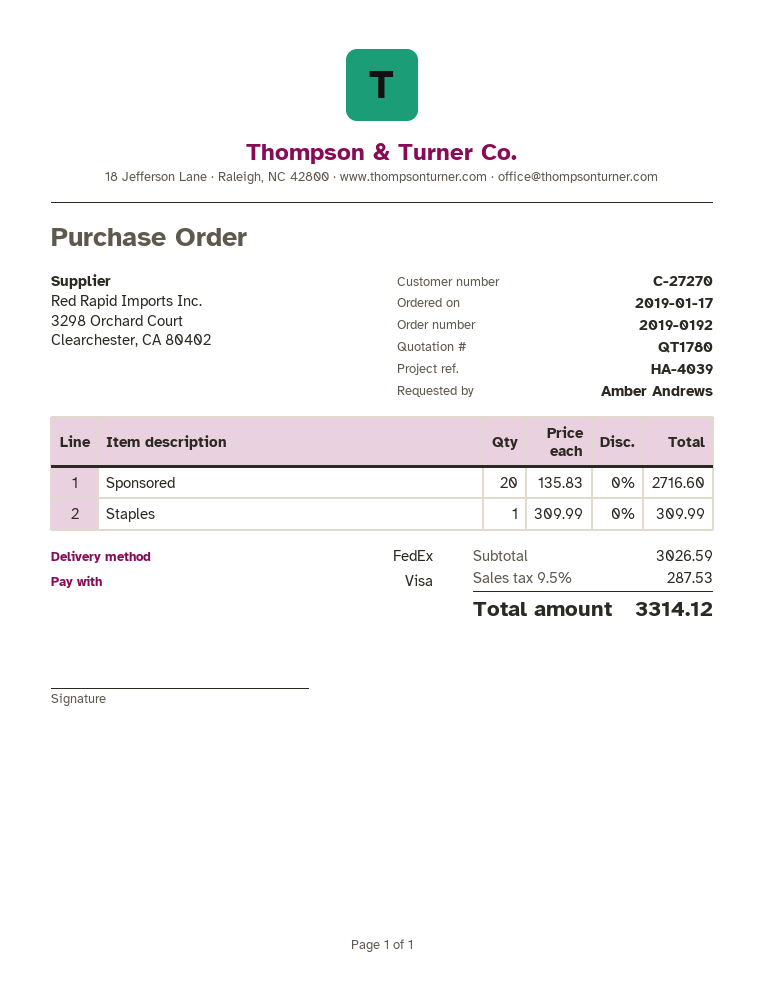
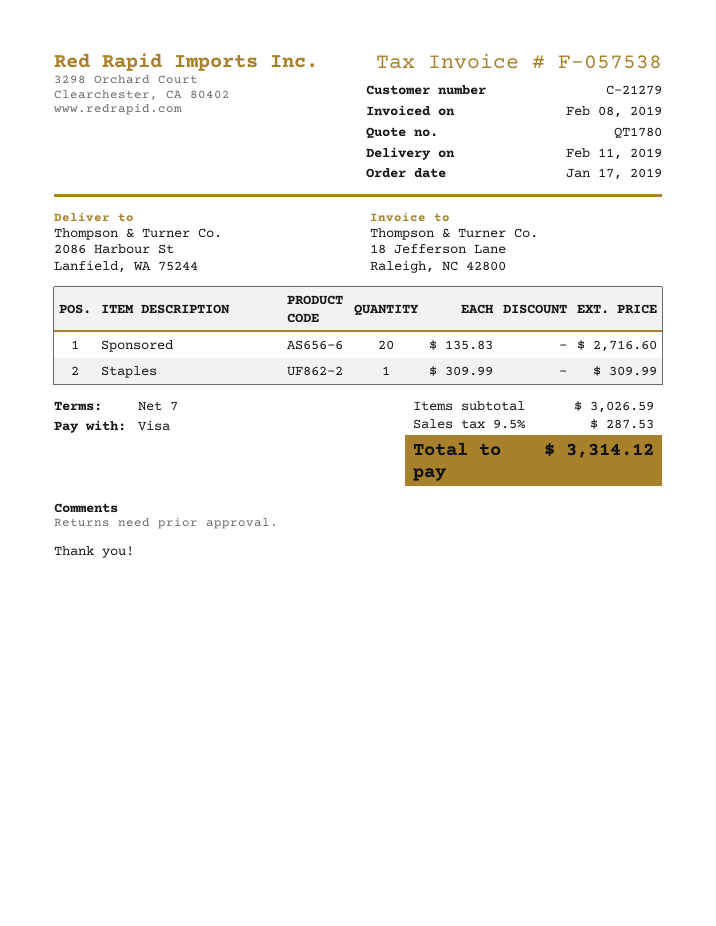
customer number: C-27270 -> C-21279

